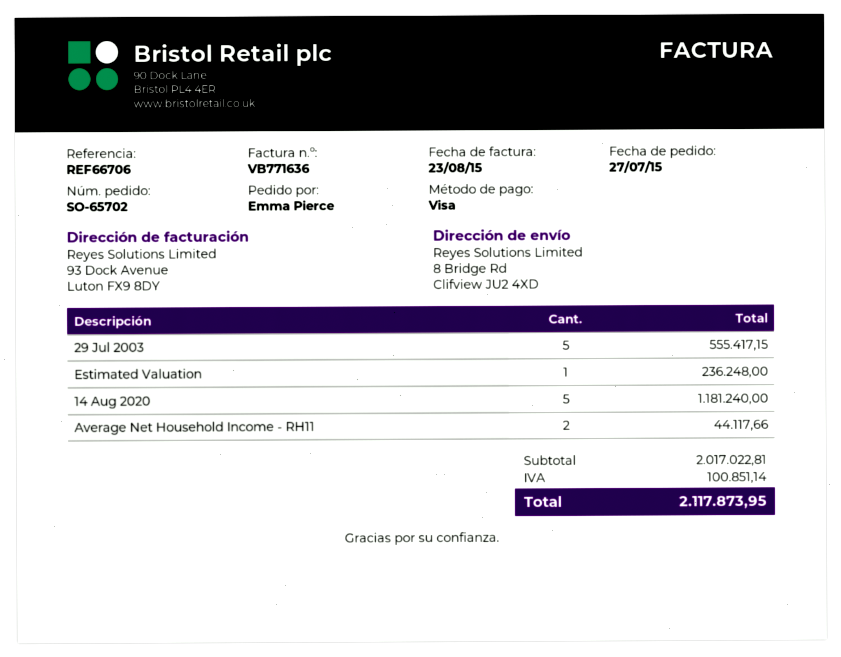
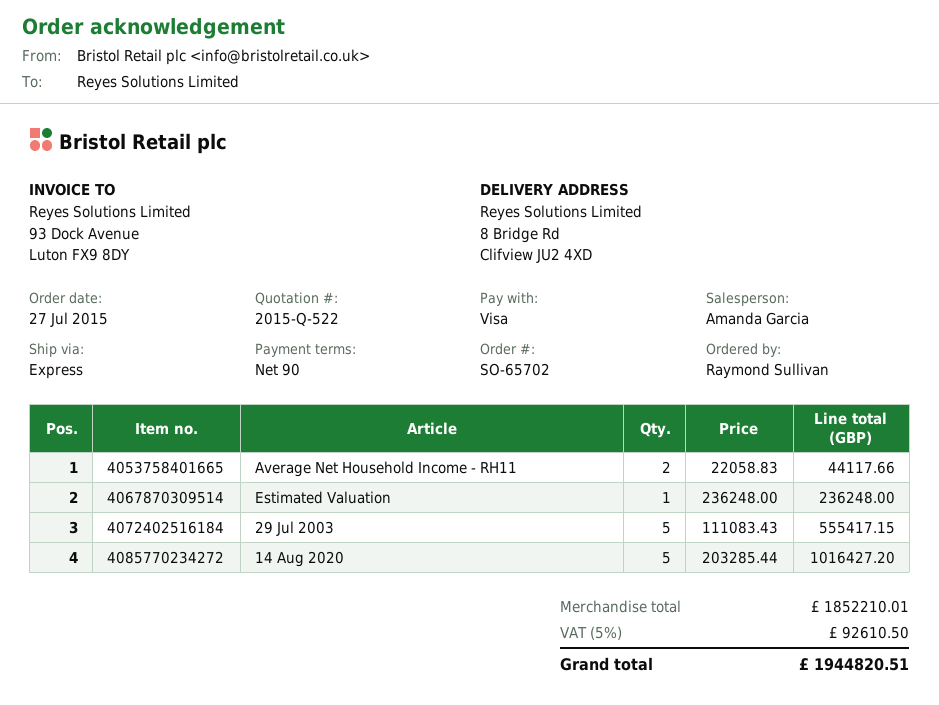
ordered by: Emma Pierce -> Raymond Sullivan
14 Aug 2020: 5 for 1181240.00 -> 5 for 1016427.20
subtotal: 2017022.81 -> 1852210.01
tax: 100851.14 -> 92610.50
total: 2117873.95 -> 1944820.51

